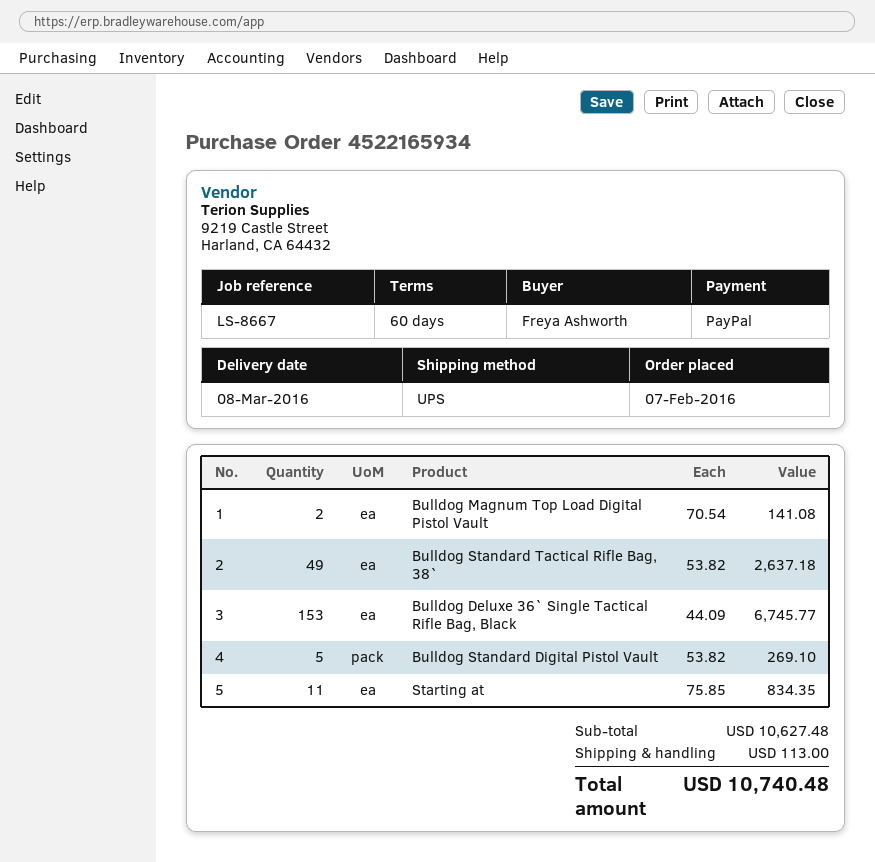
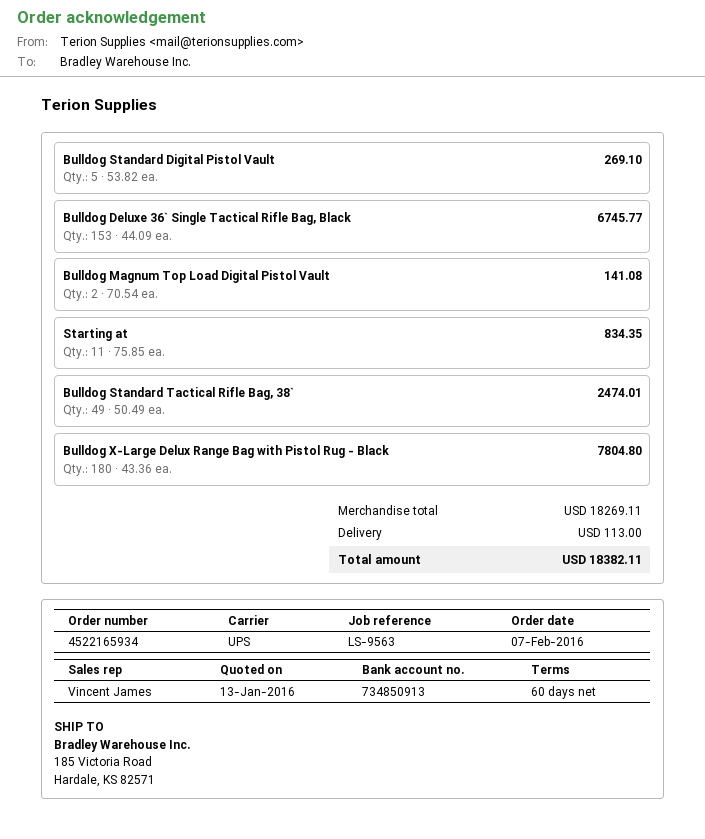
reference: LS-8667 -> LS-9563
Bulldog Standard Tactical Rifle Bag, 38`: 49 x 53.82 = 2637.18 -> 49 x 50.49 = 2474.01
Bulldog X-Large Delux Range Bag with Pistol Rug - Black: none -> 180 x 43.36 = 7804.80
subtotal: 10627.48 -> 18269.11
total: 10740.48 -> 18382.11

